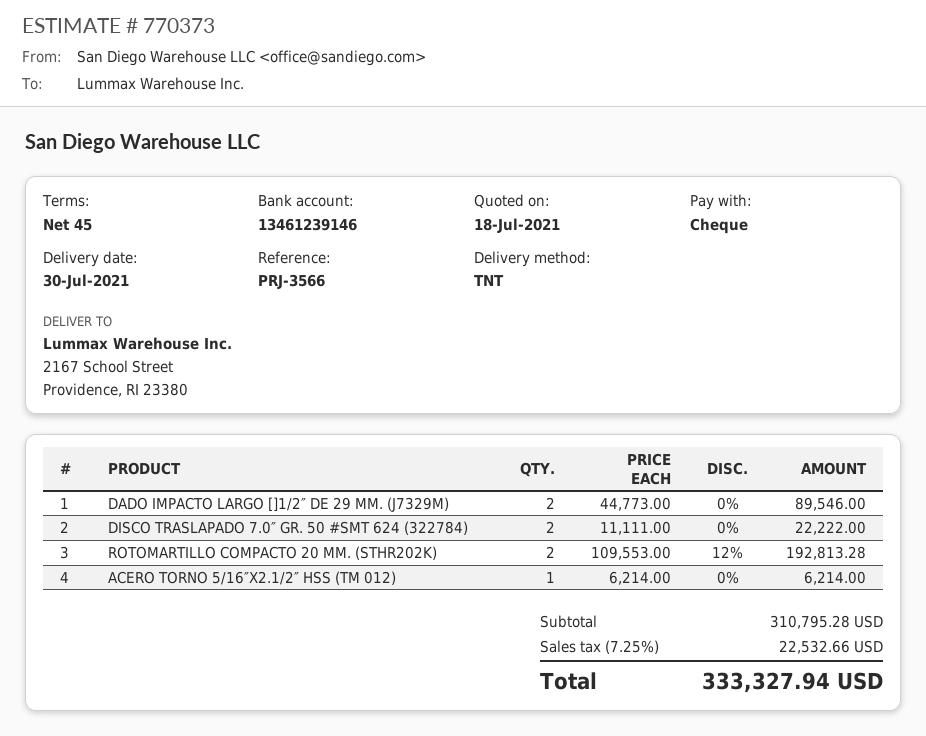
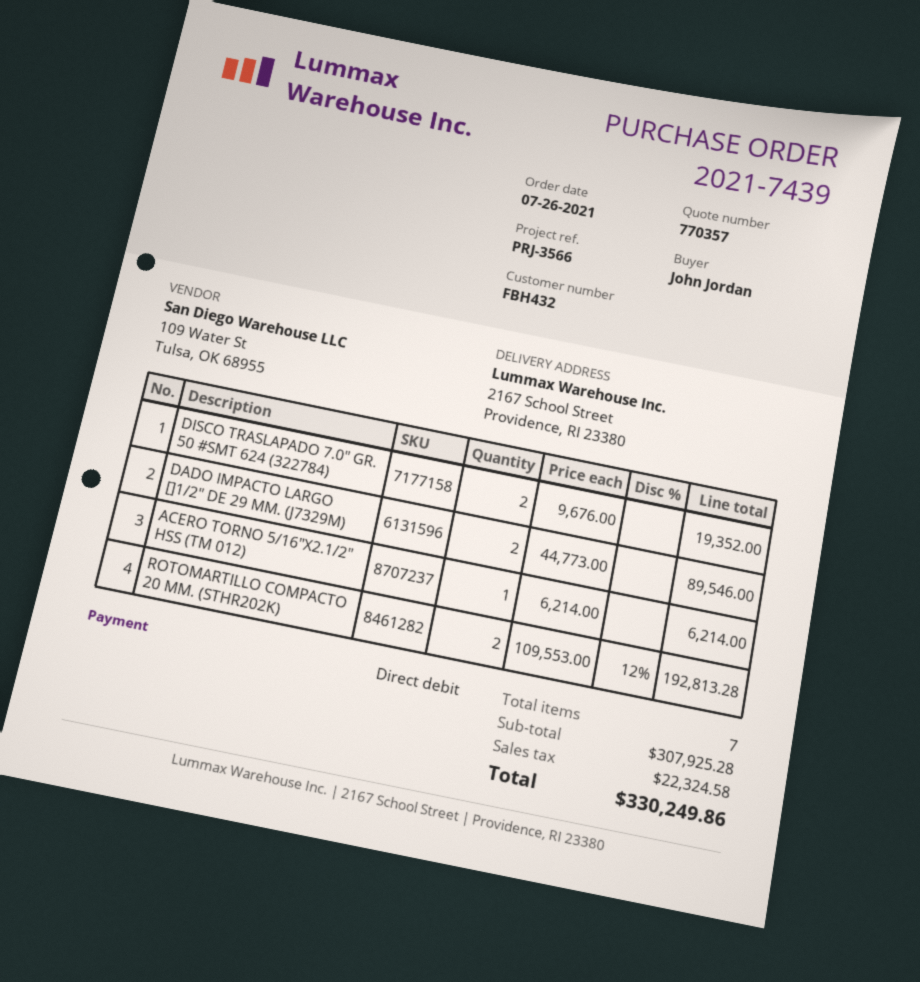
quote number: 770373 -> 770357
payment method: cheque -> direct debit
DISCO TRASLAPADO 7.0″ GR. 50 #SMT 624 (322784): 2 x 11111.00 = 22222.00 -> 2 x 9676.00 = 19352.00
subtotal: 310795.28 -> 307925.28
tax: 22532.66 -> 22324.58
total: 333327.94 -> 330249.86

